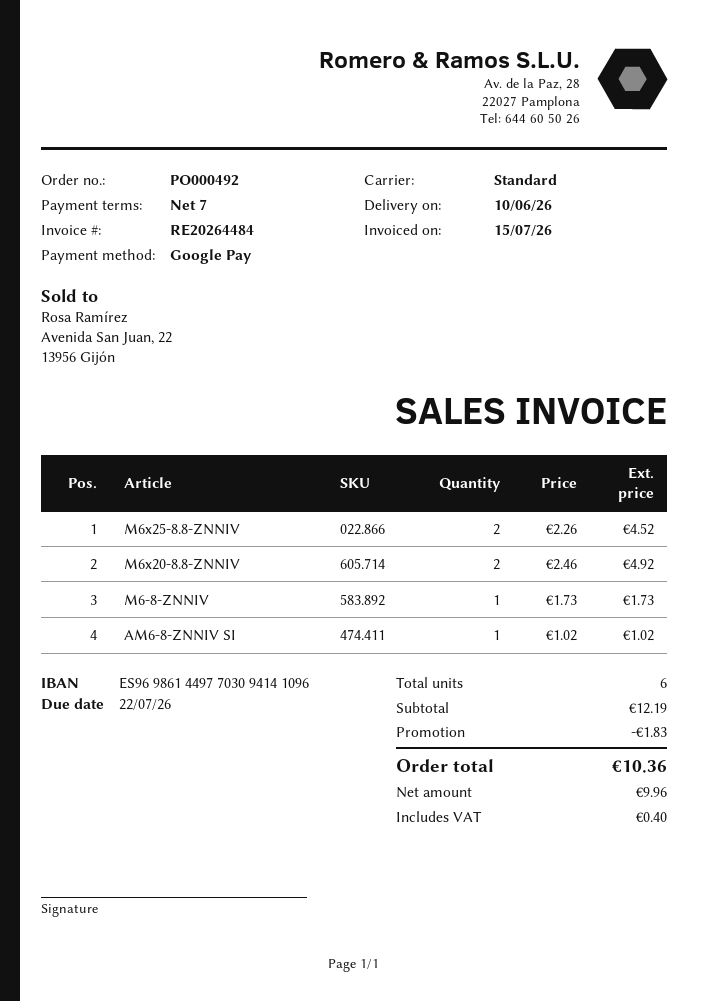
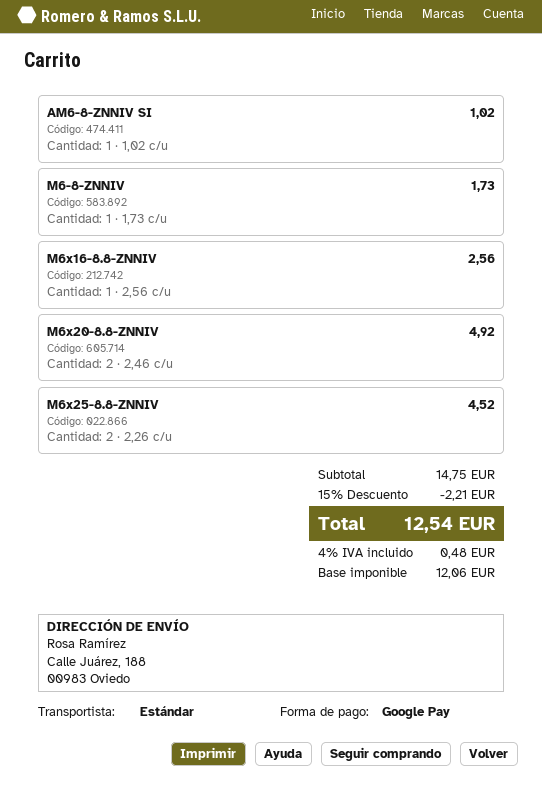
M6x16-8.8-ZNNIV: none -> 1 x 2.56 = 2.56
subtotal: 12.19 -> 14.75
discount: 1.83 -> 2.21
net: 9.96 -> 12.06
tax: 0.40 -> 0.48
total: 10.36 -> 12.54

